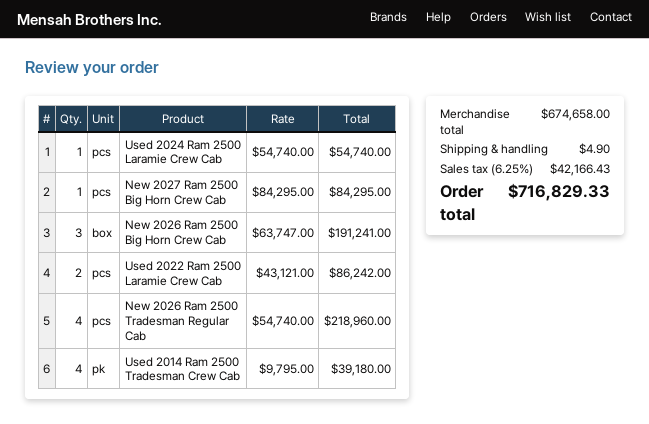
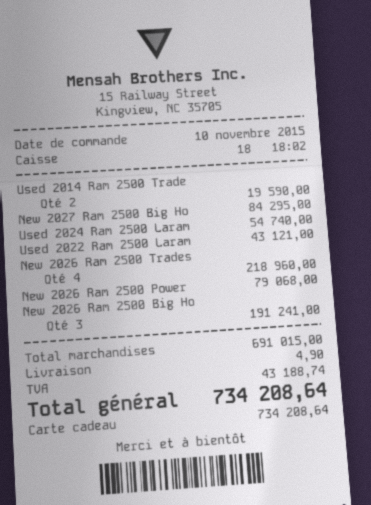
Used 2022 Ram 2500 Laramie Crew Cab: 2 for 86242.00 -> 1 for 43121.00
Used 2014 Ram 2500 Tradesman Crew Cab: 4 for 39180.00 -> 2 for 19590.00
New 2026 Ram 2500 Power: none -> 1 for 79068.00
subtotal: 674658.00 -> 691015.00
tax: 42166.43 -> 43188.74
total: 716829.33 -> 734208.64

